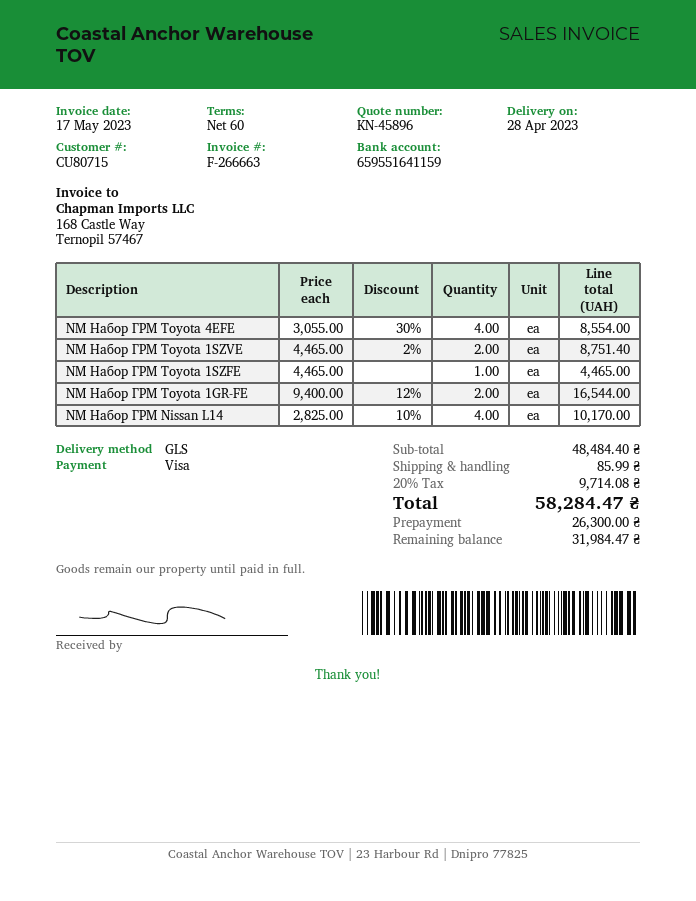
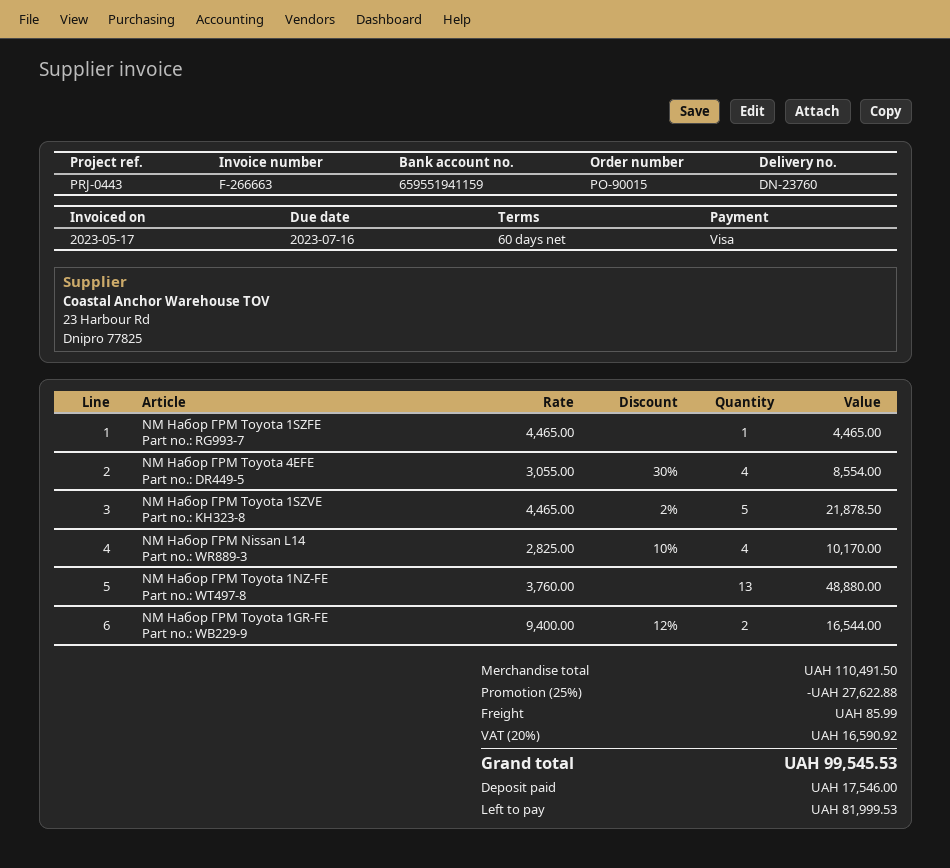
bank account: 659551641159 -> 659551941159
NM Набор ГРМ Toyota 1SZVE: 2 x 4465.00 - 2% = 8751.40 -> 5 x 4465.00 - 2% = 21878.50
NM Набор ГРМ Toyota 1NZ-FE: none -> 13 x 3760.00 = 48880.00
subtotal: 48484.40 -> 110491.50
discount: none -> 25% = 27622.88
tax: 20% = 9714.08 -> 20% = 16590.92
total: 58284.47 -> 99545.53
deposit: 26300.00 -> 17546.00
balance: 31984.47 -> 81999.53

